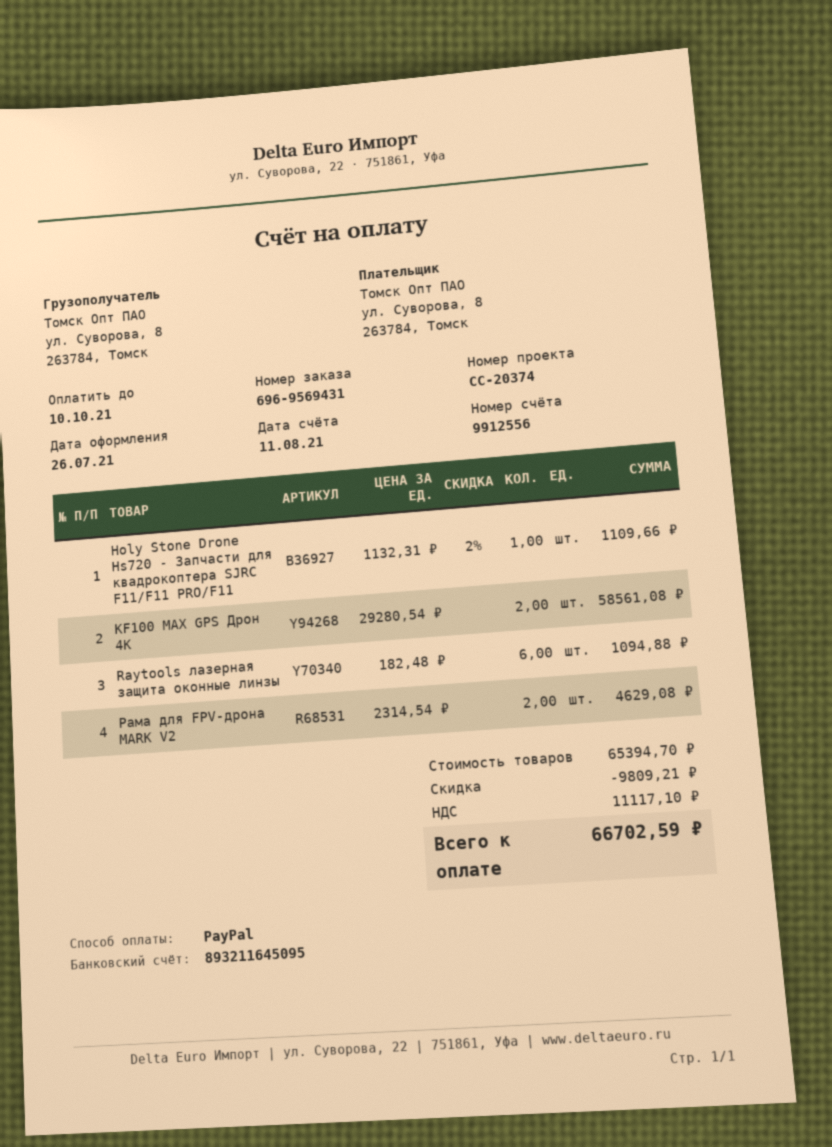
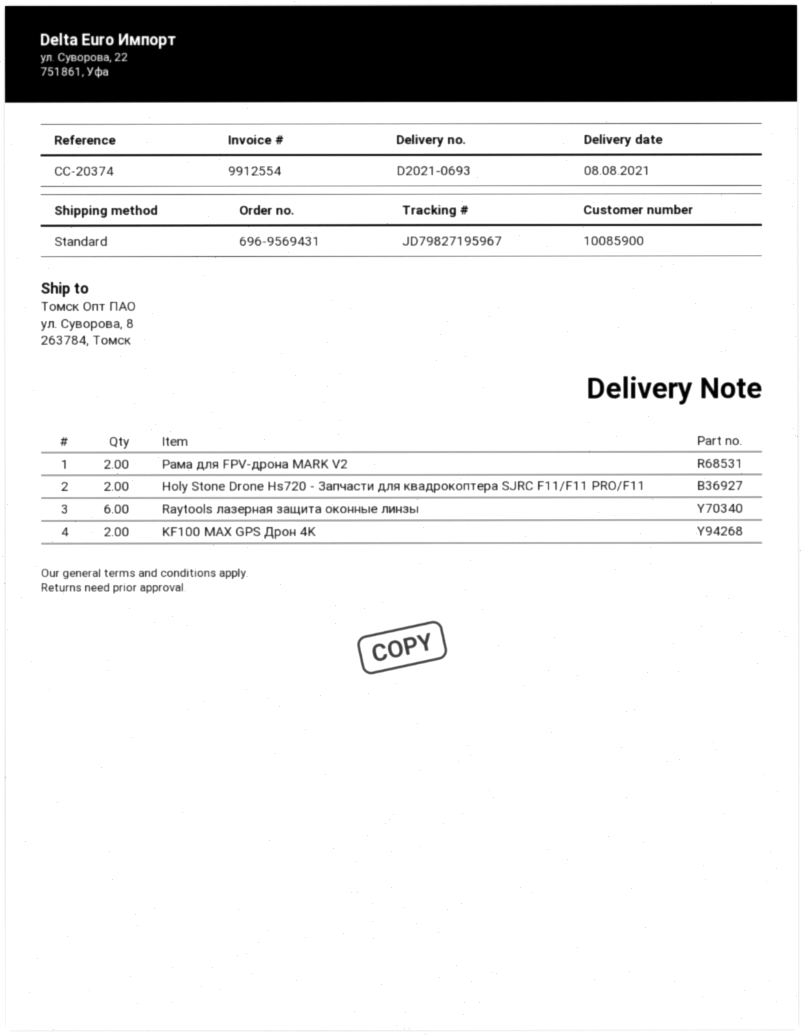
invoice number: 9912556 -> 9912554
Holy Stone Drone Hs720 - Запчасти для квадрокоптера SJRC F11/F11 PRO/F11: 1 -> 2

